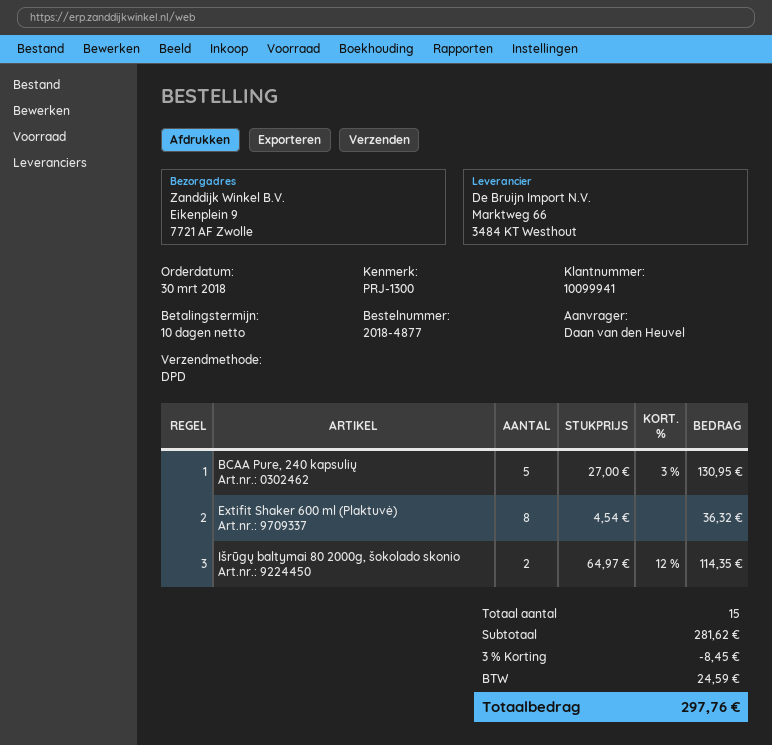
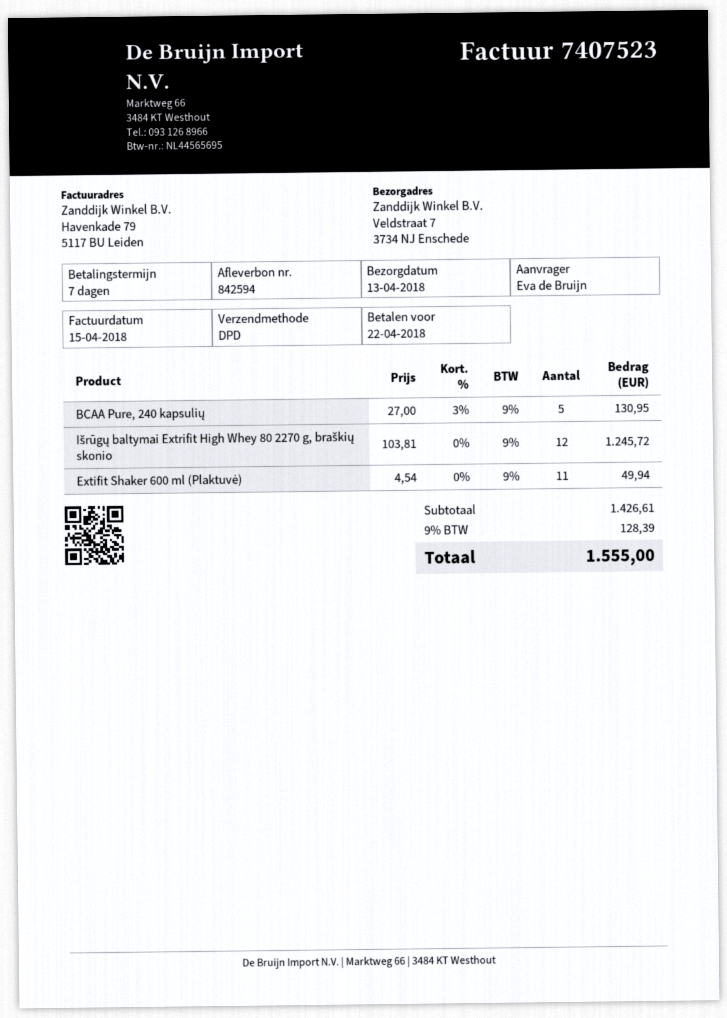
payment terms: 10 days -> 7 days
ordered by: Daan van den Heuvel -> Eva de Bruijn
ship to: Eikenplein 9, 7721 AF Zwolle -> Veldstraat 7, 3734 NJ Enschede
Extifit Shaker 600 ml (Plaktuvė): 8 x 4.54 = 36.32 -> 11 x 4.54 = 49.94
Išrūgų baltymai 80 2000g, šokolado skonio: 2 x 64.97 - 12% = 114.35 -> none
Išrūgų baltymai Extrifit High Whey 80 2270 g, braškių skonio: none -> 12 x 103.81 = 1245.72
subtotal: 281.62 -> 1426.61
discount: 3% = 8.45 -> none
tax: 24.59 -> 128.39
total: 297.76 -> 1555.00

